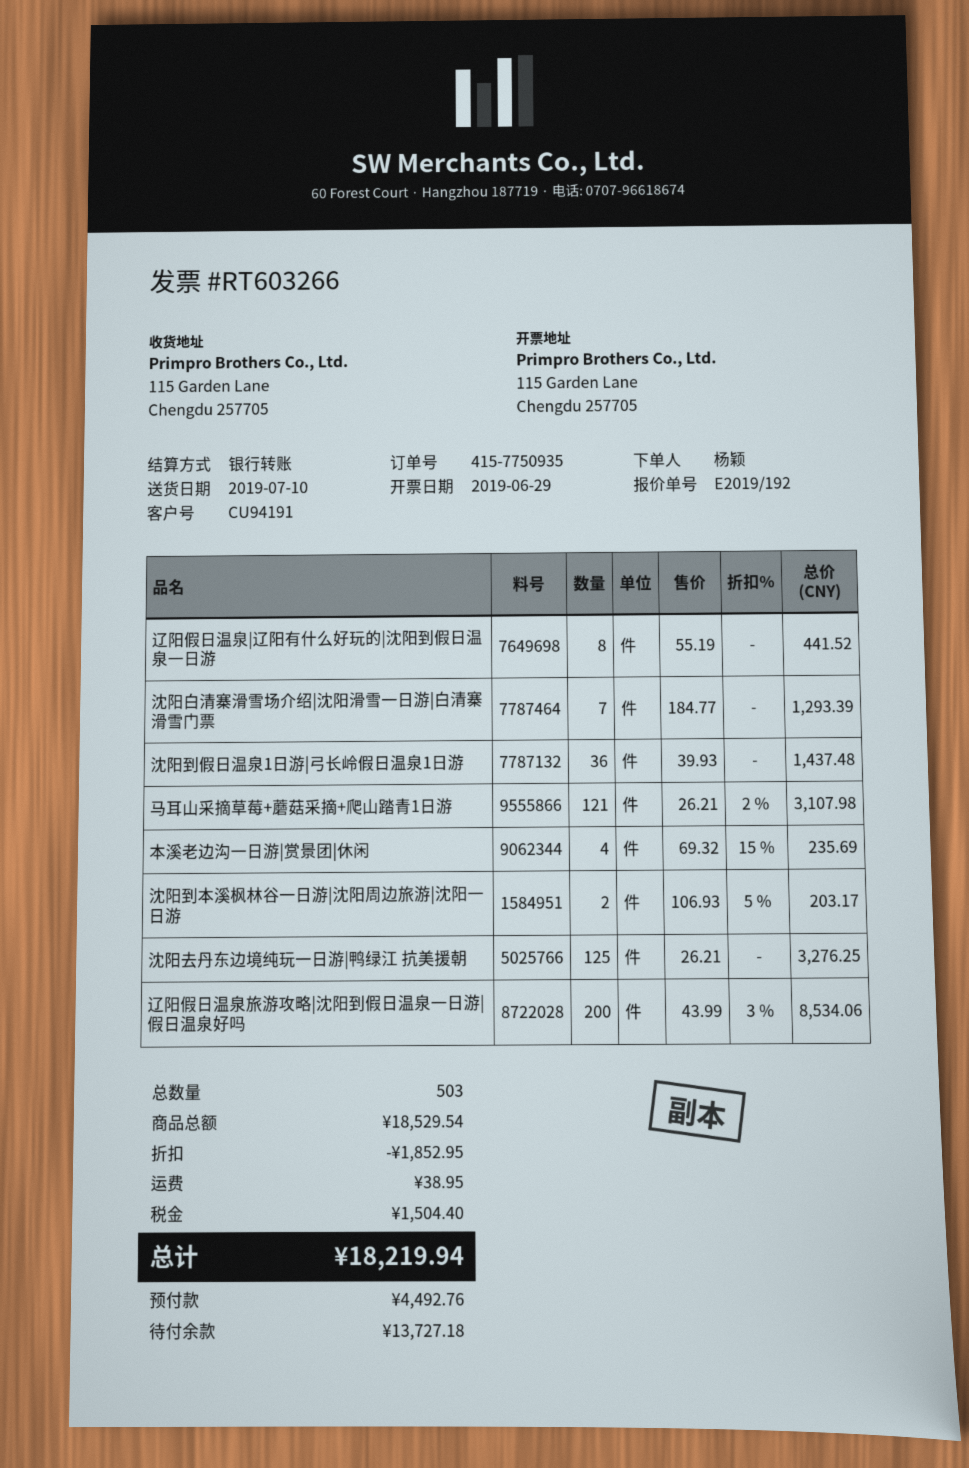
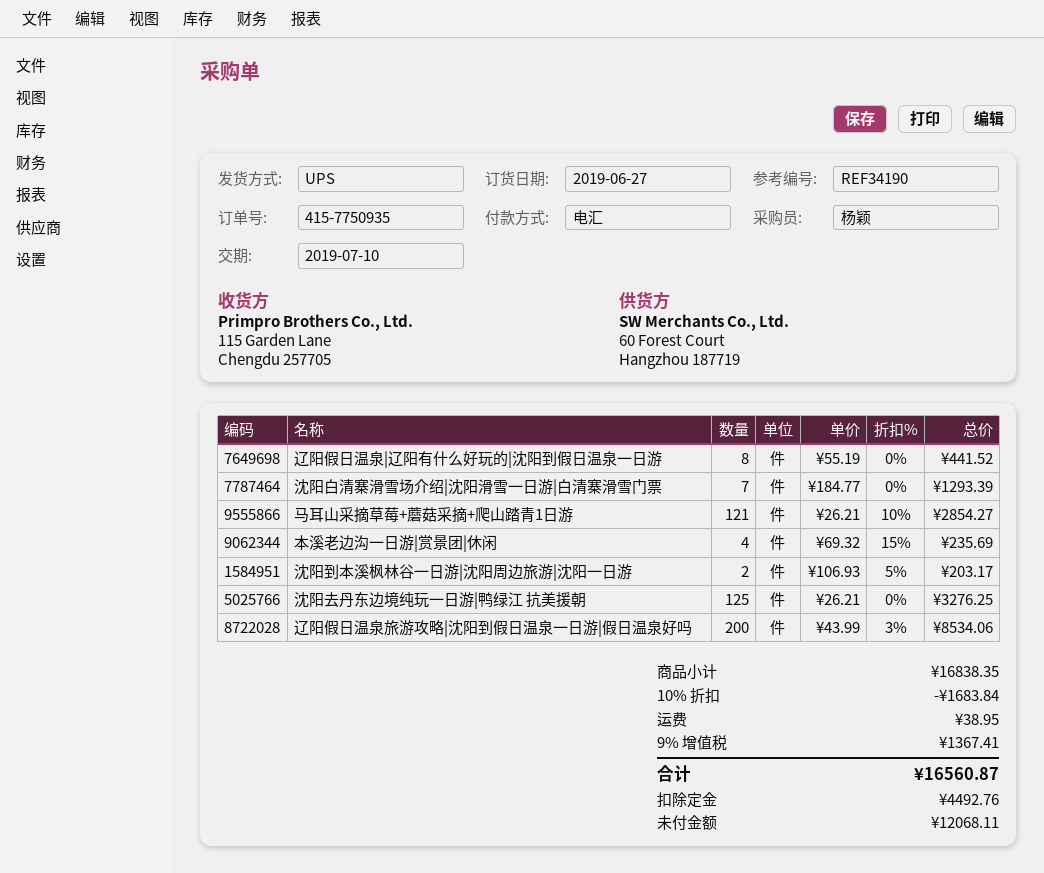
沈阳到假日温泉1日游|弓长岭假日温泉1日游: 36 x 39.93 = 1437.48 -> none
马耳山采摘草莓+蘑菇采摘+爬山踏青1日游: 121 x 26.21 - 2% = 3107.98 -> 121 x 26.21 - 10% = 2854.27
subtotal: 18529.54 -> 16838.35
discount: 1852.95 -> 1683.84
tax: 1504.40 -> 1367.41
total: 18219.94 -> 16560.87
balance: 13727.18 -> 12068.11

